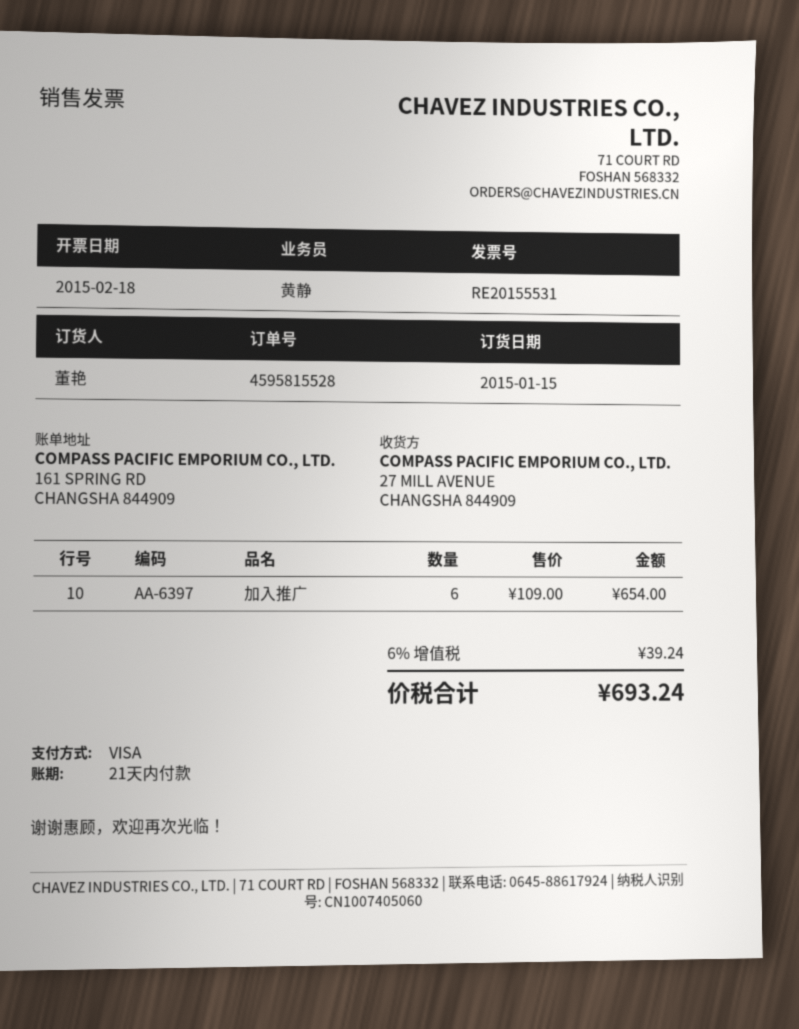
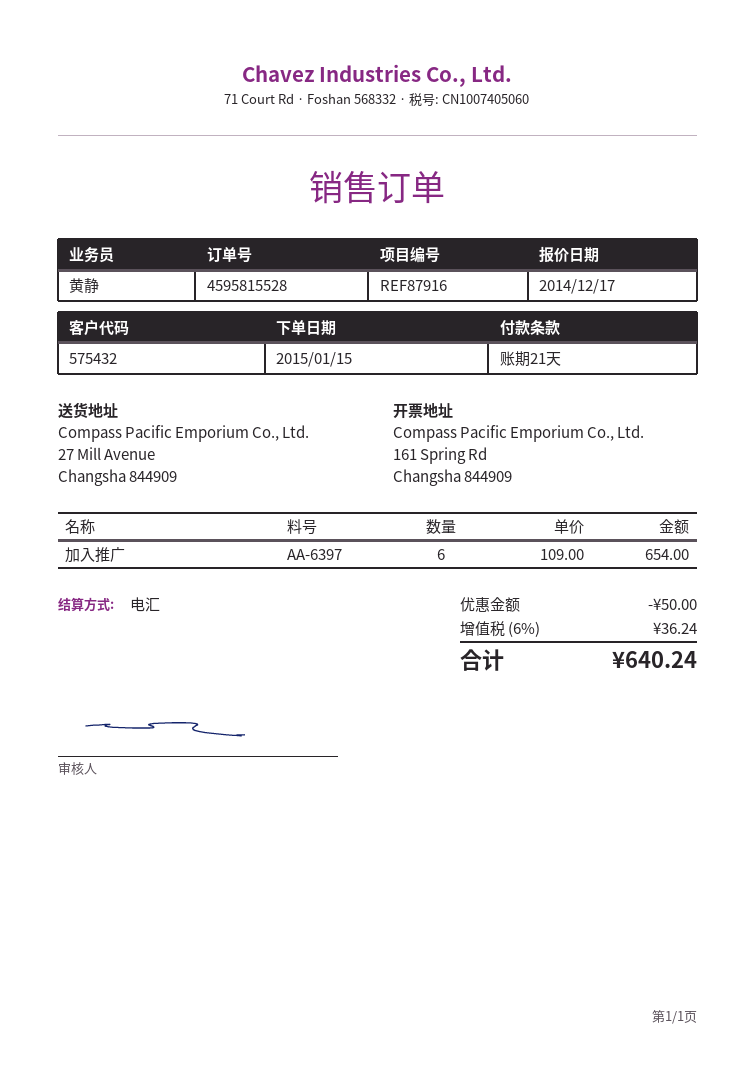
payment method: Visa -> bank transfer
discount: none -> 50.00
tax: 6% = 39.24 -> 6% = 36.24
total: 693.24 -> 640.24

